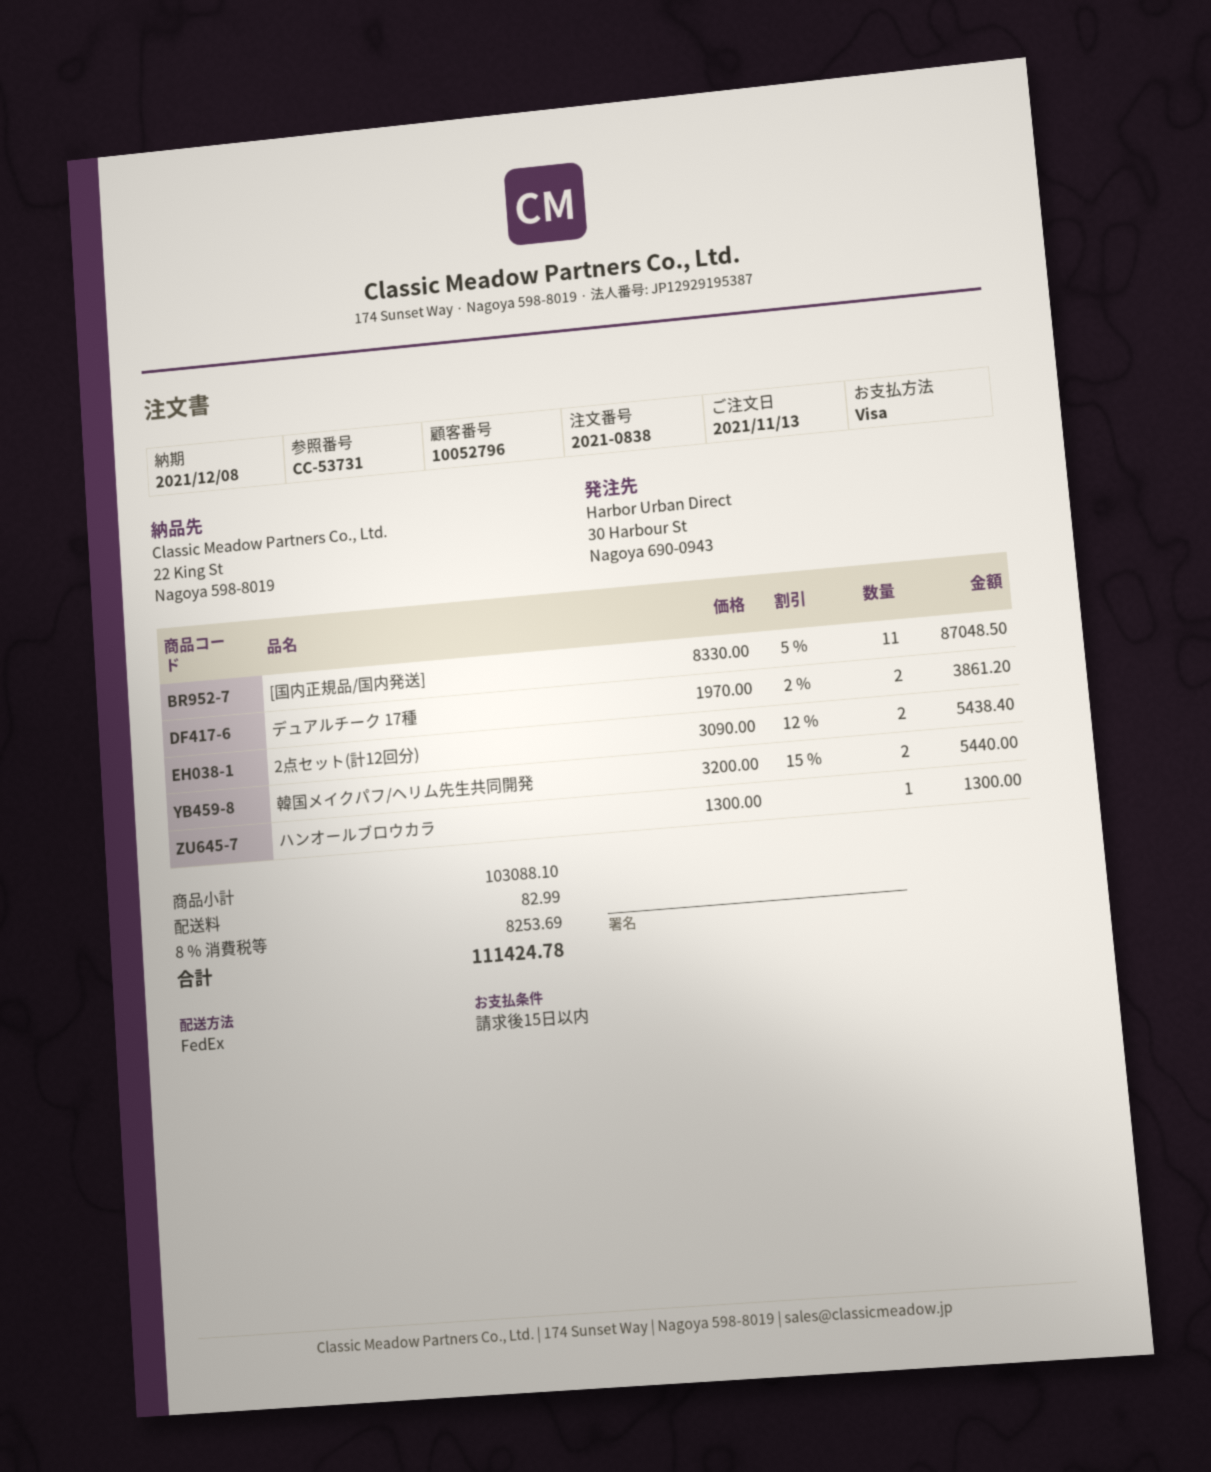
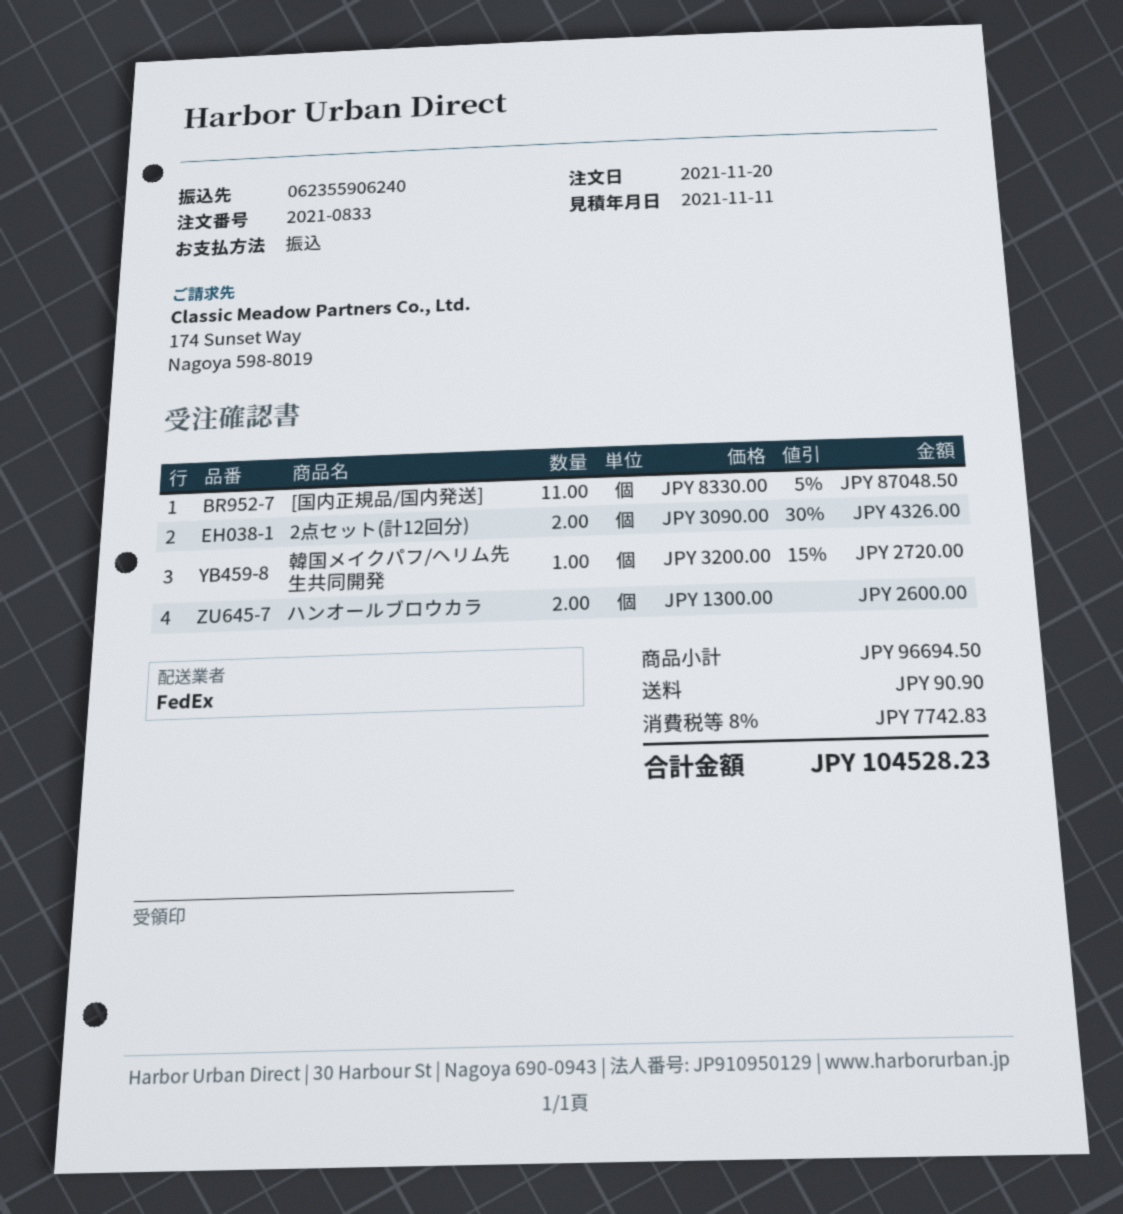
order number: 2021-0838 -> 2021-0833
order date: 2021-11-13 -> 2021-11-20
payment method: Visa -> bank transfer
デュアルチーク 17種: 2 x 1970.00 - 2% = 3861.20 -> none
2点セット(計12回分): 2 x 3090.00 - 12% = 5438.40 -> 2 x 3090.00 - 30% = 4326.00
韓国メイクパフ/ヘリム先生共同開発: 2 x 3200.00 - 15% = 5440.00 -> 1 x 3200.00 - 15% = 2720.00
ハンオールブロウカラ: 1 x 1300.00 = 1300.00 -> 2 x 1300.00 = 2600.00
subtotal: 103088.10 -> 96694.50
shipping: 82.99 -> 90.90
tax: 8% = 8253.69 -> 8% = 7742.83
total: 111424.78 -> 104528.23

